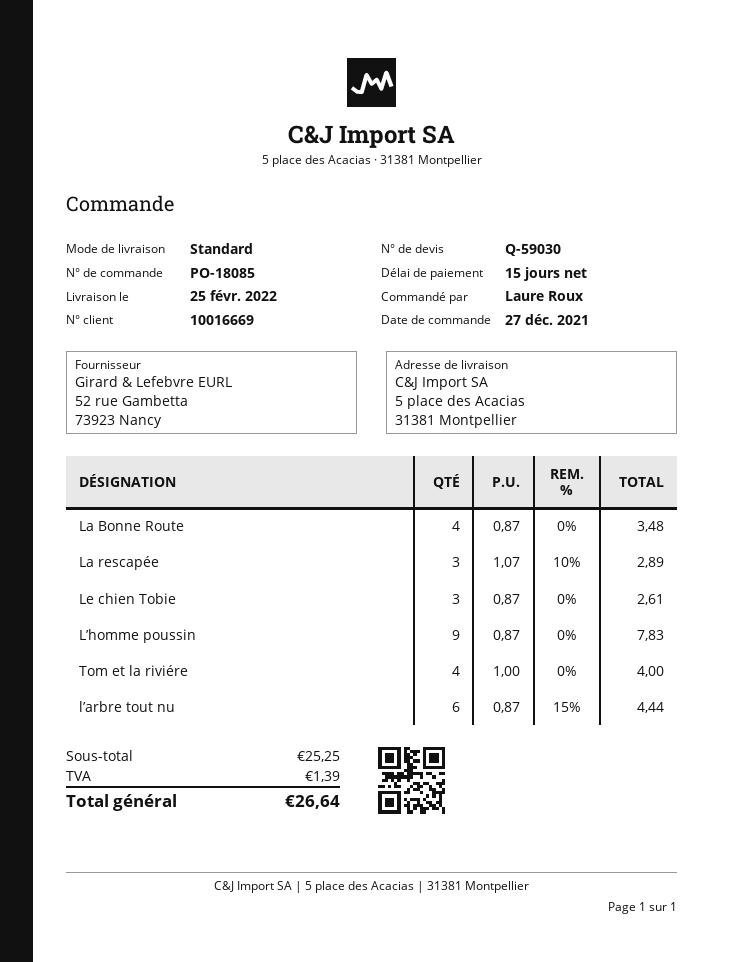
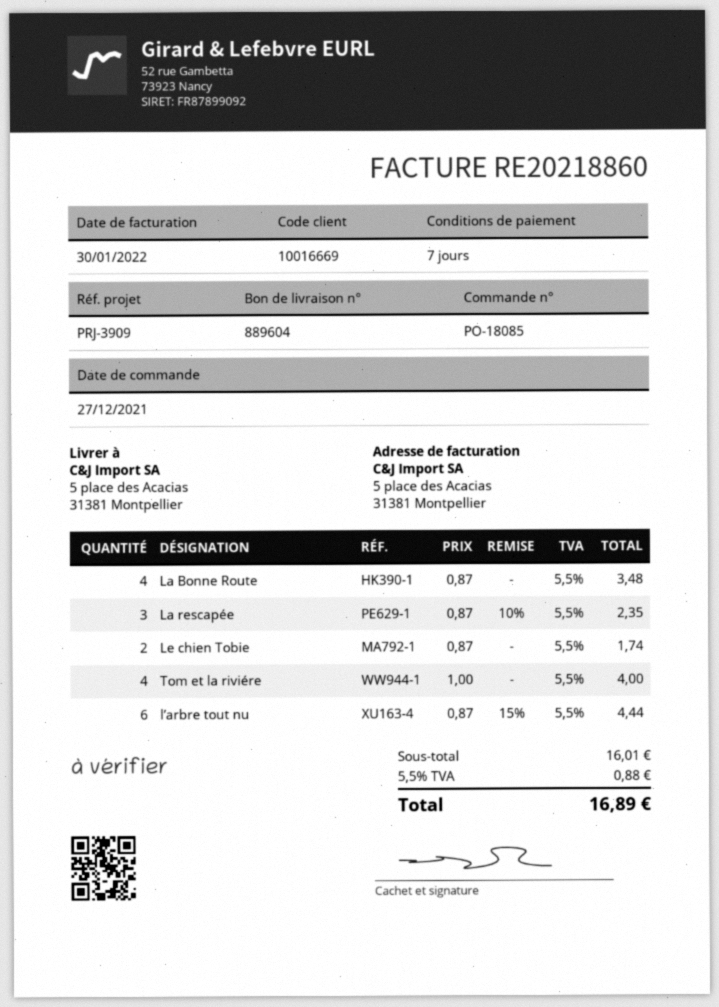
payment terms: 15 days -> 7 days
La rescapée: 3 x 1.07 - 10% = 2.89 -> 3 x 0.87 - 10% = 2.35
Le chien Tobie: 3 x 0.87 = 2.61 -> 2 x 0.87 = 1.74
L’homme poussin: 9 x 0.87 = 7.83 -> none
subtotal: 25.25 -> 16.01
tax: 1.39 -> 0.88
total: 26.64 -> 16.89

